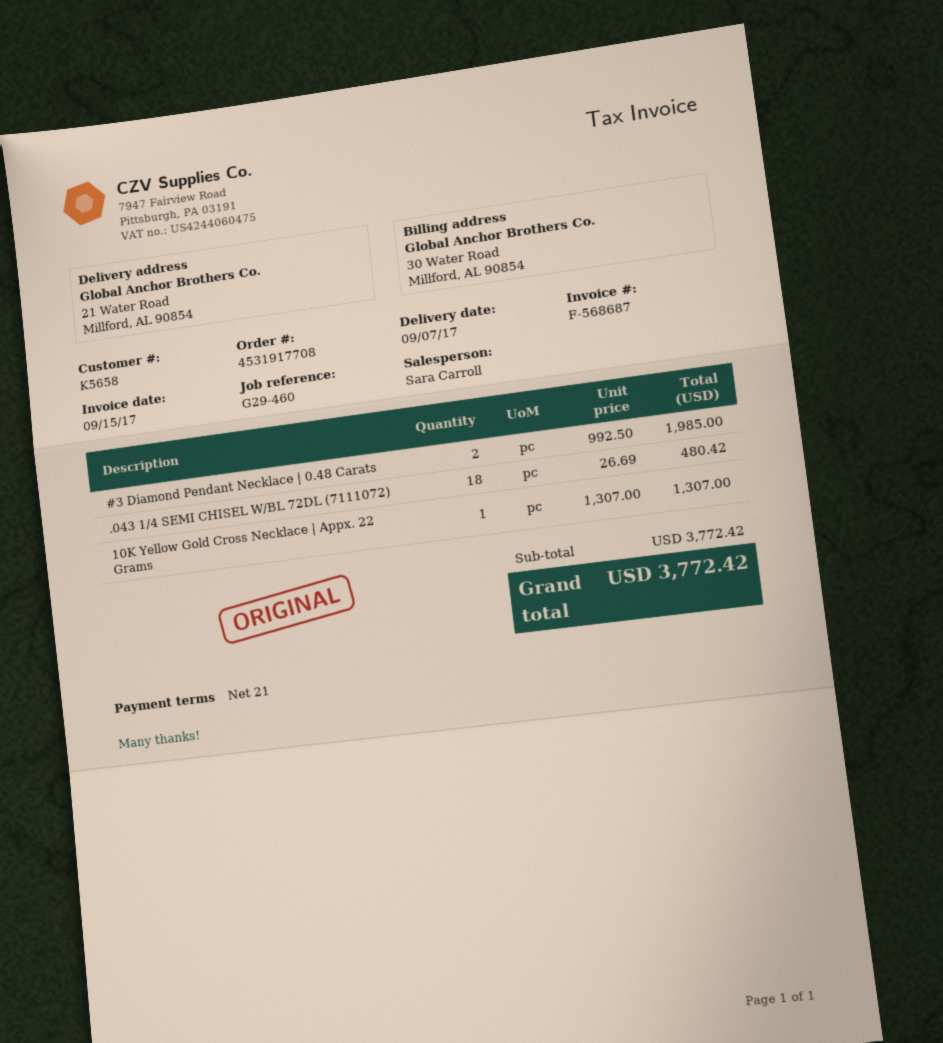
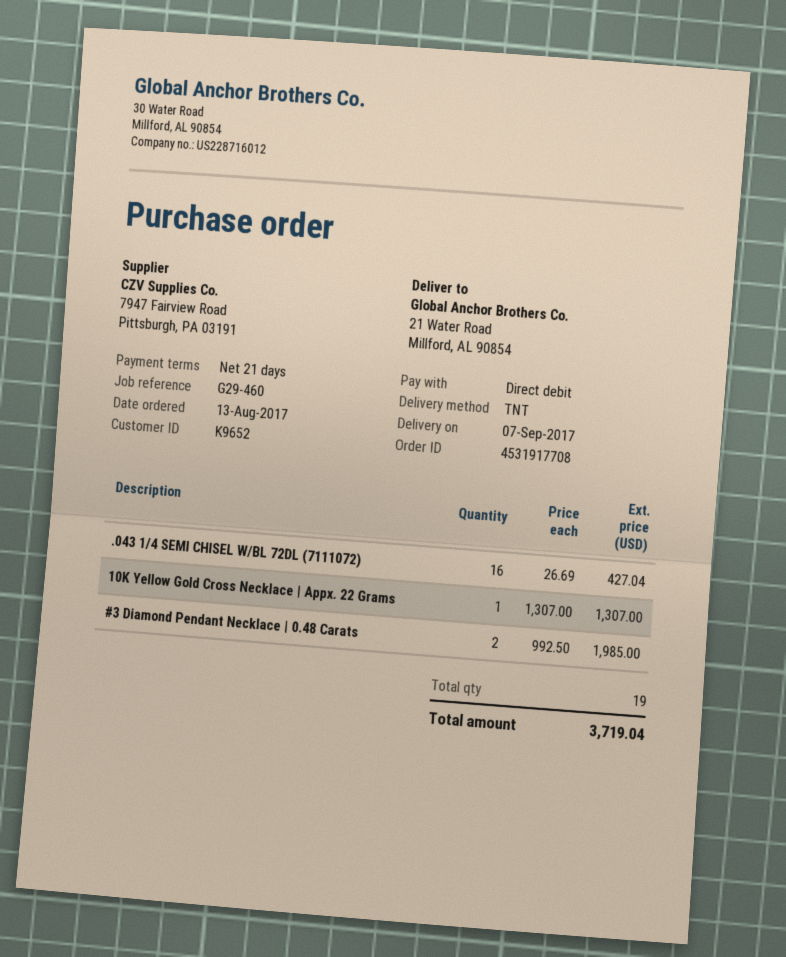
customer number: K5658 -> K9652
.043 1/4 SEMI CHISEL W/BL 72DL (7111072): 18 x 26.69 = 480.42 -> 16 x 26.69 = 427.04
total: 3772.42 -> 3719.04

